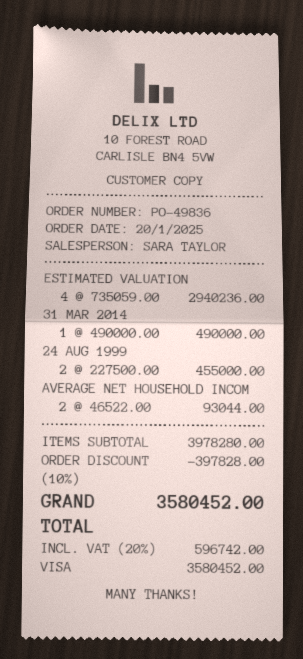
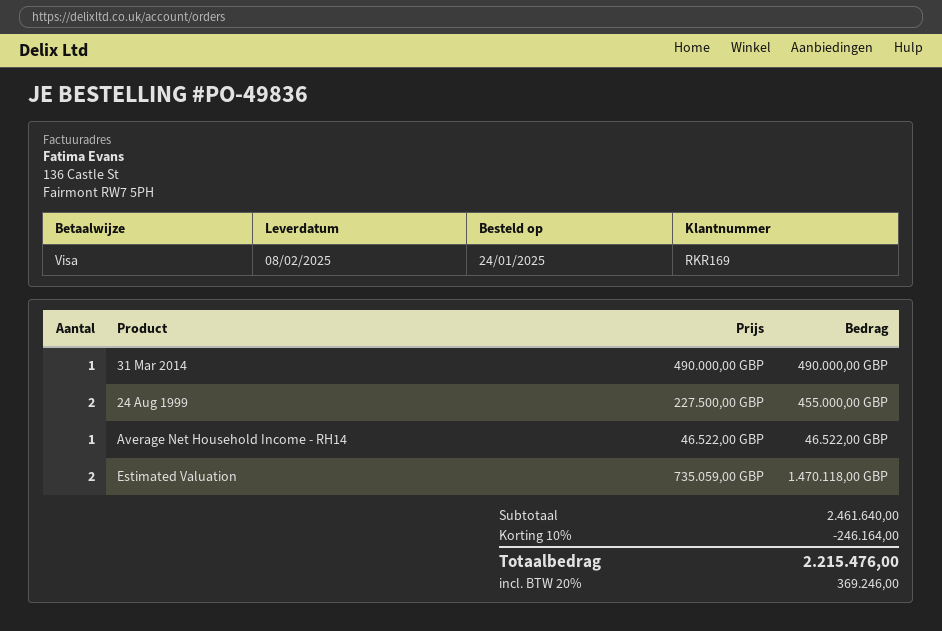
order date: 2025-01-20 -> 2025-01-24
ESTIMATED VALUATION: 4 x 735059.00 = 2940236.00 -> 2 x 735059.00 = 1470118.00
AVERAGE NET HOUSEHOLD INCOM: 2 x 46522.00 = 93044.00 -> 1 x 46522.00 = 46522.00
subtotal: 3978280.00 -> 2461640.00
discount: 10% = 397828.00 -> 10% = 246164.00
tax: 20% = 596742.00 -> 20% = 369246.00
total: 3580452.00 -> 2215476.00

